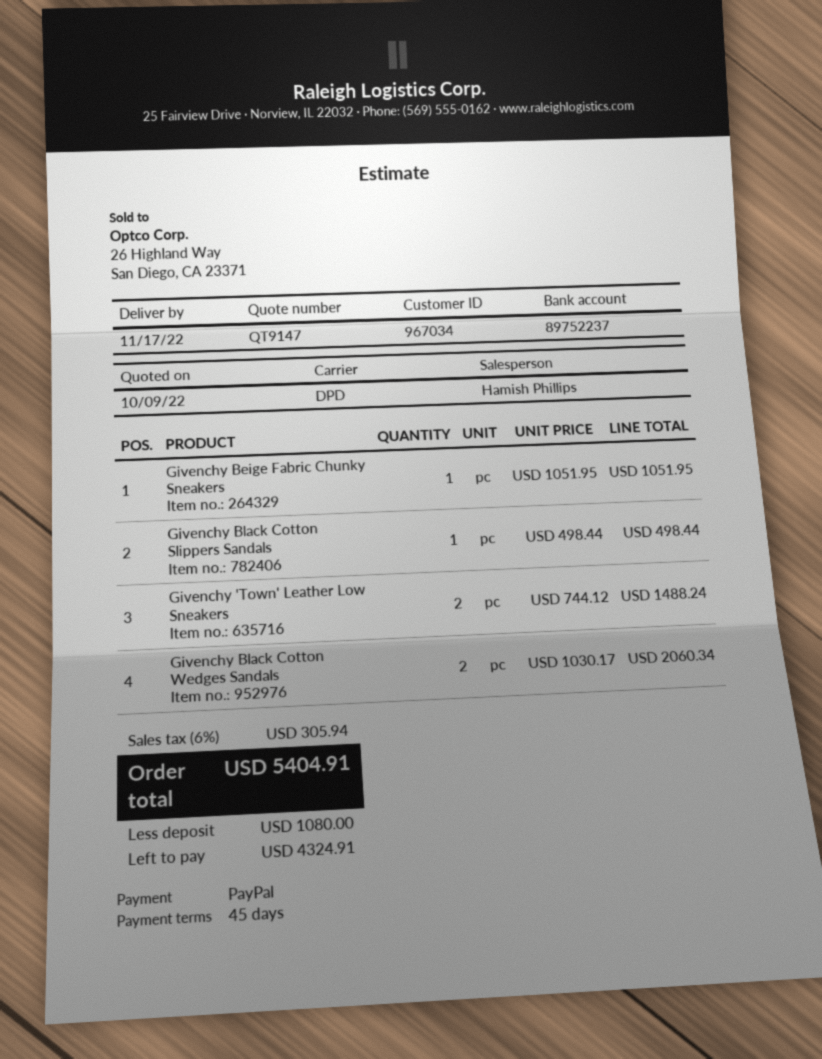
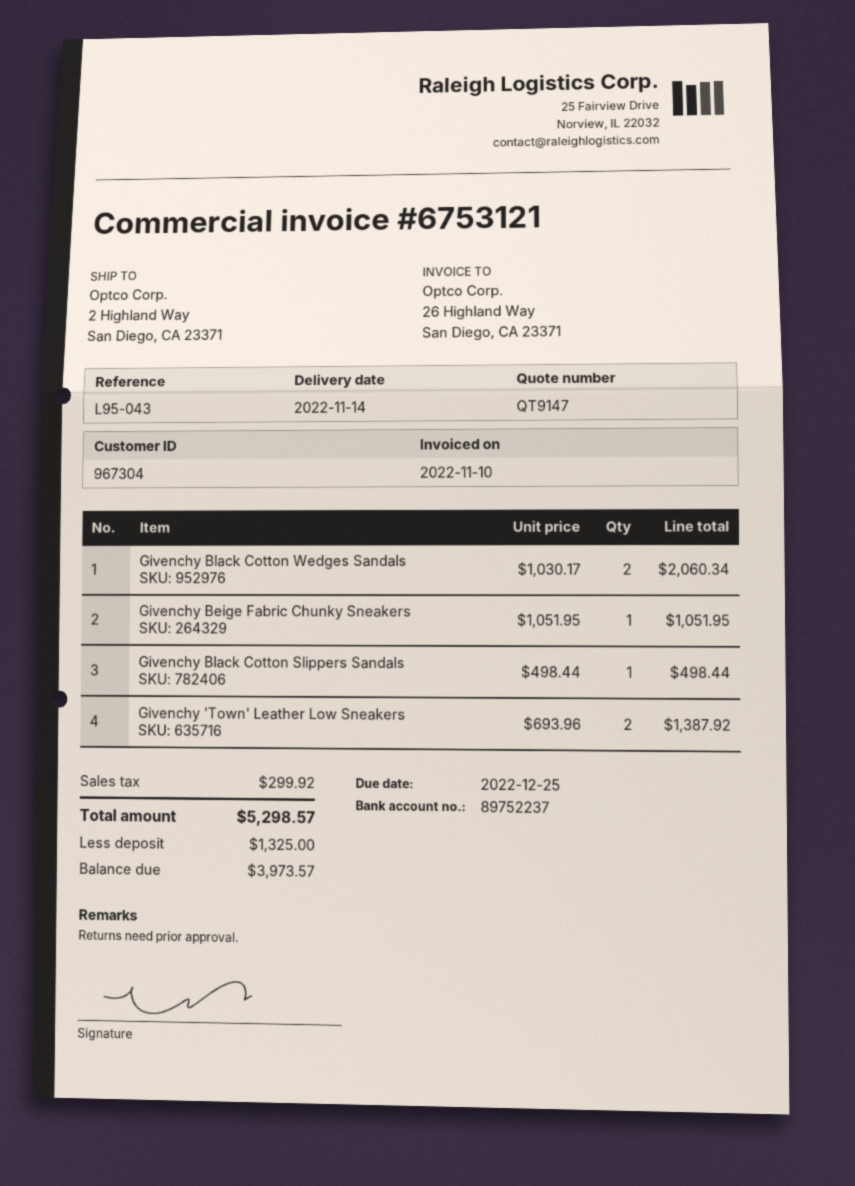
delivery date: 2022-11-17 -> 2022-11-14
customer number: 967034 -> 967304
Givenchy 'Town' Leather Low Sneakers: 2 x 744.12 = 1488.24 -> 2 x 693.96 = 1387.92
tax: 305.94 -> 299.92
total: 5404.91 -> 5298.57
deposit: 1080.00 -> 1325.00
balance: 4324.91 -> 3973.57

